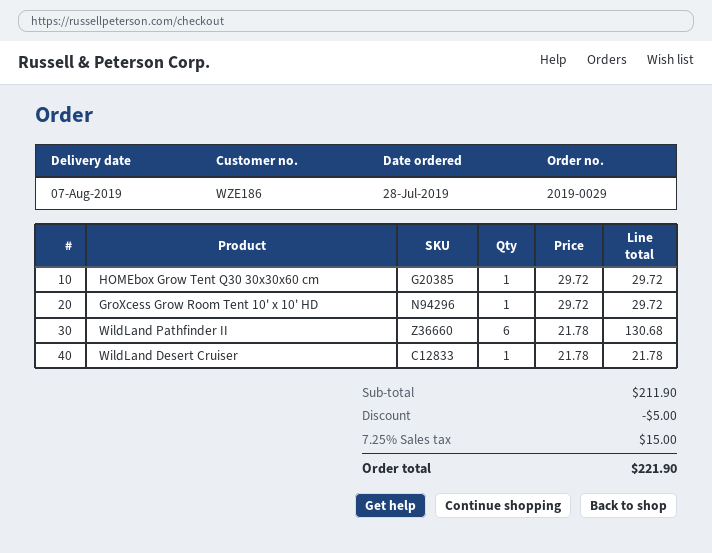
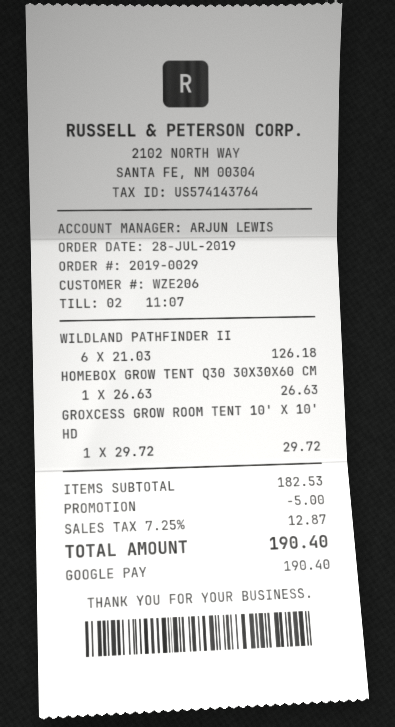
customer number: WZE186 -> WZE206
HOMEbox Grow Tent Q30 30x30x60 cm: 1 x 29.72 = 29.72 -> 1 x 26.63 = 26.63
WildLand Pathfinder II: 6 x 21.78 = 130.68 -> 6 x 21.03 = 126.18
WildLand Desert Cruiser: 1 x 21.78 = 21.78 -> none
subtotal: 211.90 -> 182.53
tax: 7.25% = 15.00 -> 7.25% = 12.87
total: 221.90 -> 190.40

